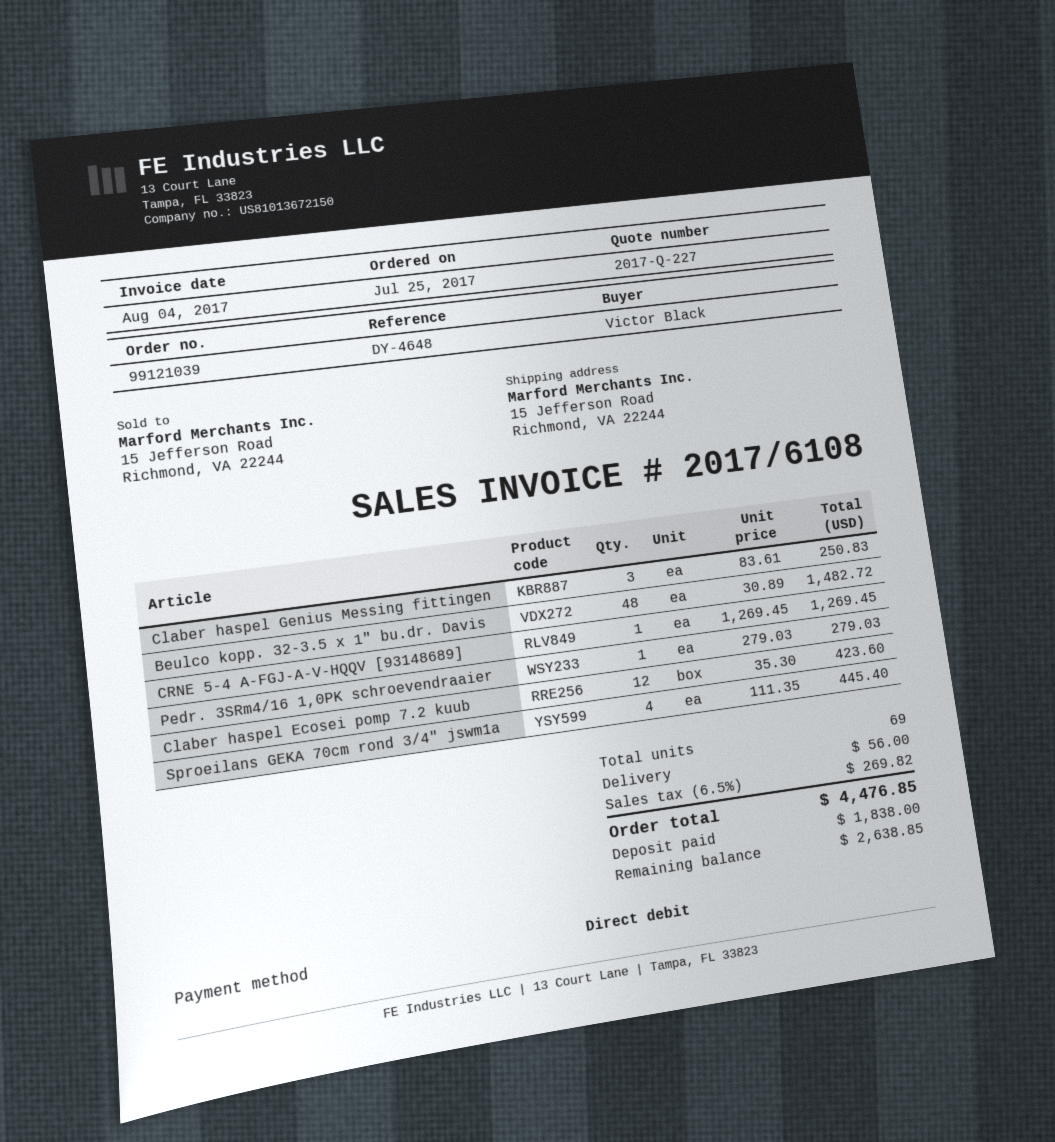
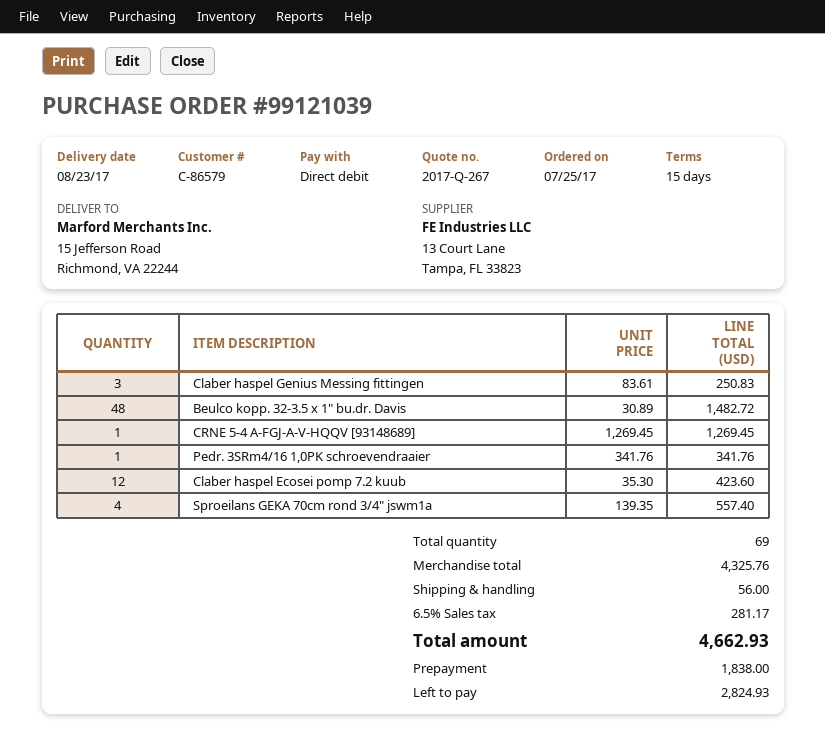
quote number: 2017-Q-227 -> 2017-Q-267
Pedr. 3SRm4/16 1,0PK schroevendraaier: 1 x 279.03 = 279.03 -> 1 x 341.76 = 341.76
Sproeilans GEKA 70cm rond 3/4" jswm1a: 4 x 111.35 = 445.40 -> 4 x 139.35 = 557.40
tax: 6.5% = 269.82 -> 6.5% = 281.17
total: 4476.85 -> 4662.93
balance: 2638.85 -> 2824.93

